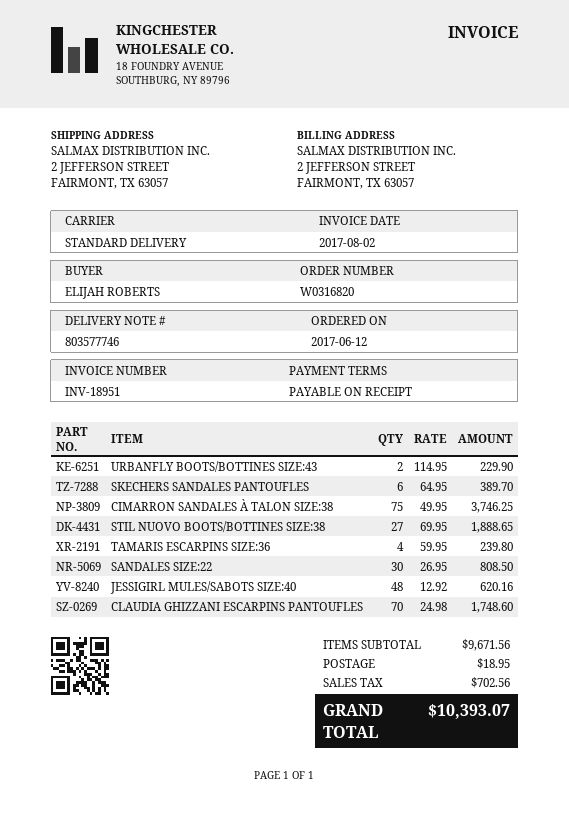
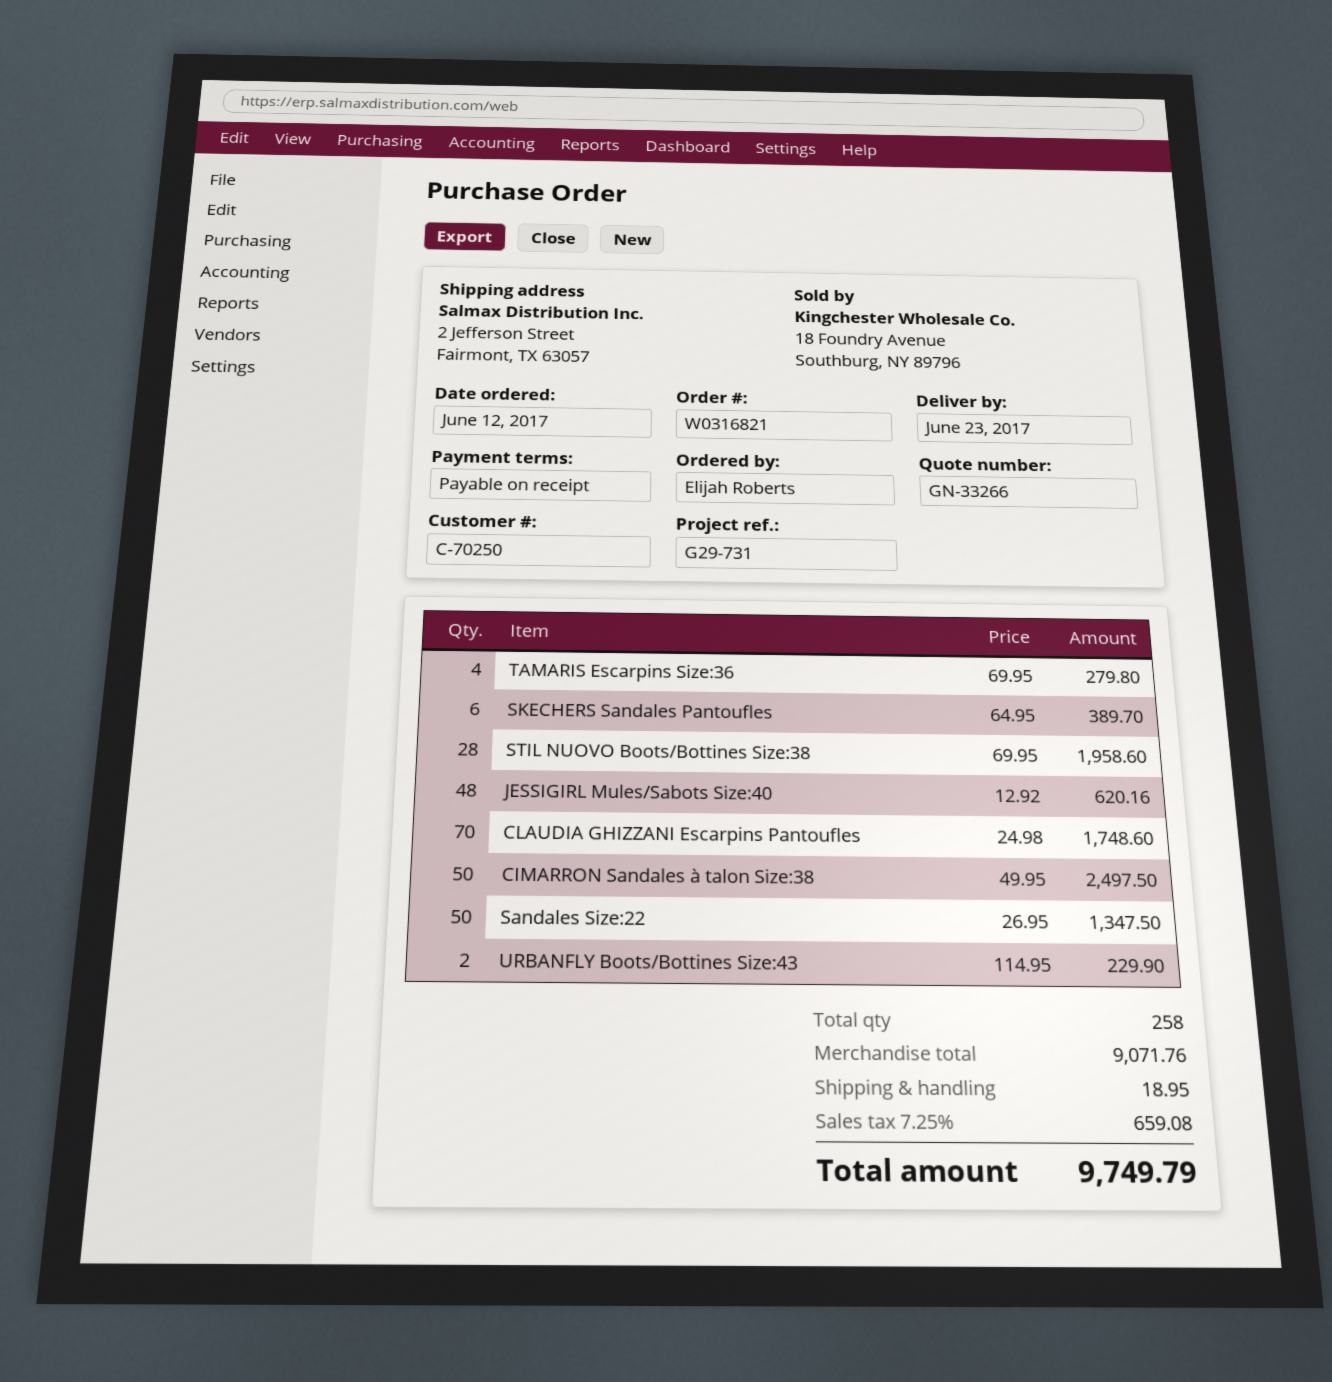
order number: W0316820 -> W0316821
CIMARRON SANDALES À TALON SIZE:38: 75 x 49.95 = 3746.25 -> 50 x 49.95 = 2497.50
STIL NUOVO BOOTS/BOTTINES SIZE:38: 27 x 69.95 = 1888.65 -> 28 x 69.95 = 1958.60
TAMARIS ESCARPINS SIZE:36: 4 x 59.95 = 239.80 -> 4 x 69.95 = 279.80
SANDALES SIZE:22: 30 x 26.95 = 808.50 -> 50 x 26.95 = 1347.50
subtotal: 9671.56 -> 9071.76
tax: 702.56 -> 659.08
total: 10393.07 -> 9749.79

